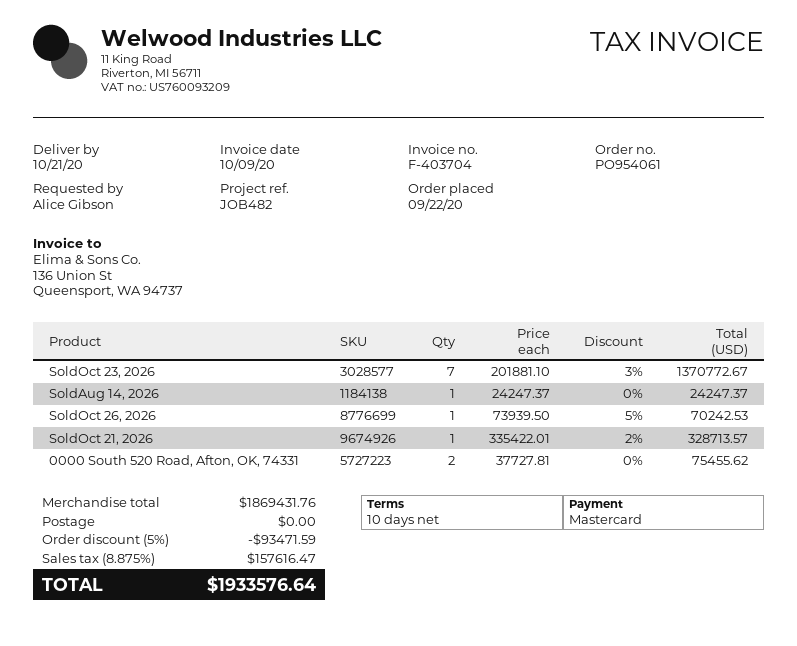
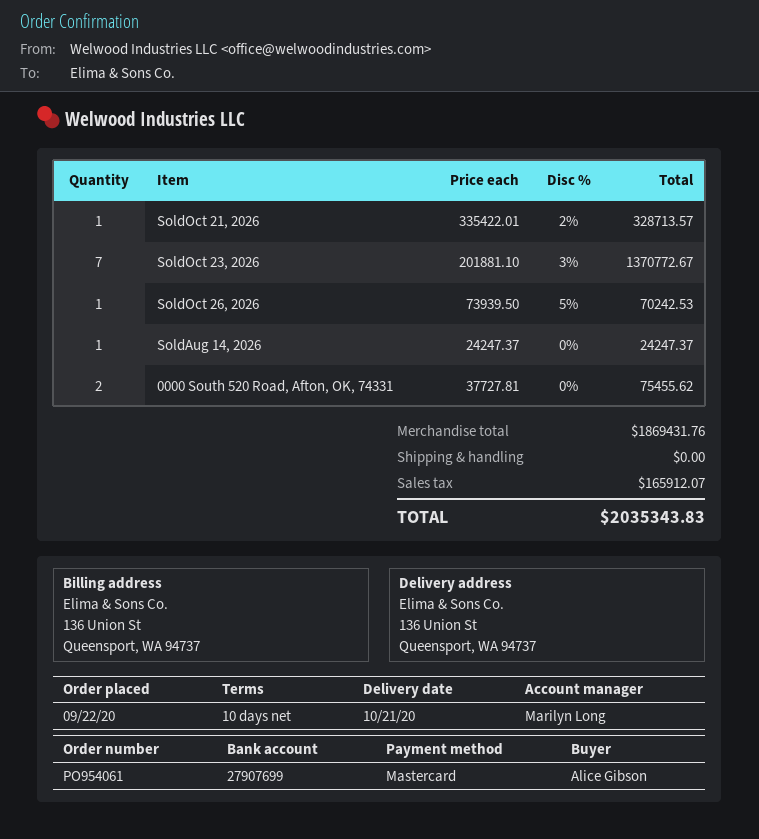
discount: 5% = 93471.59 -> none
tax: 157616.47 -> 165912.07
total: 1933576.64 -> 2035343.83

